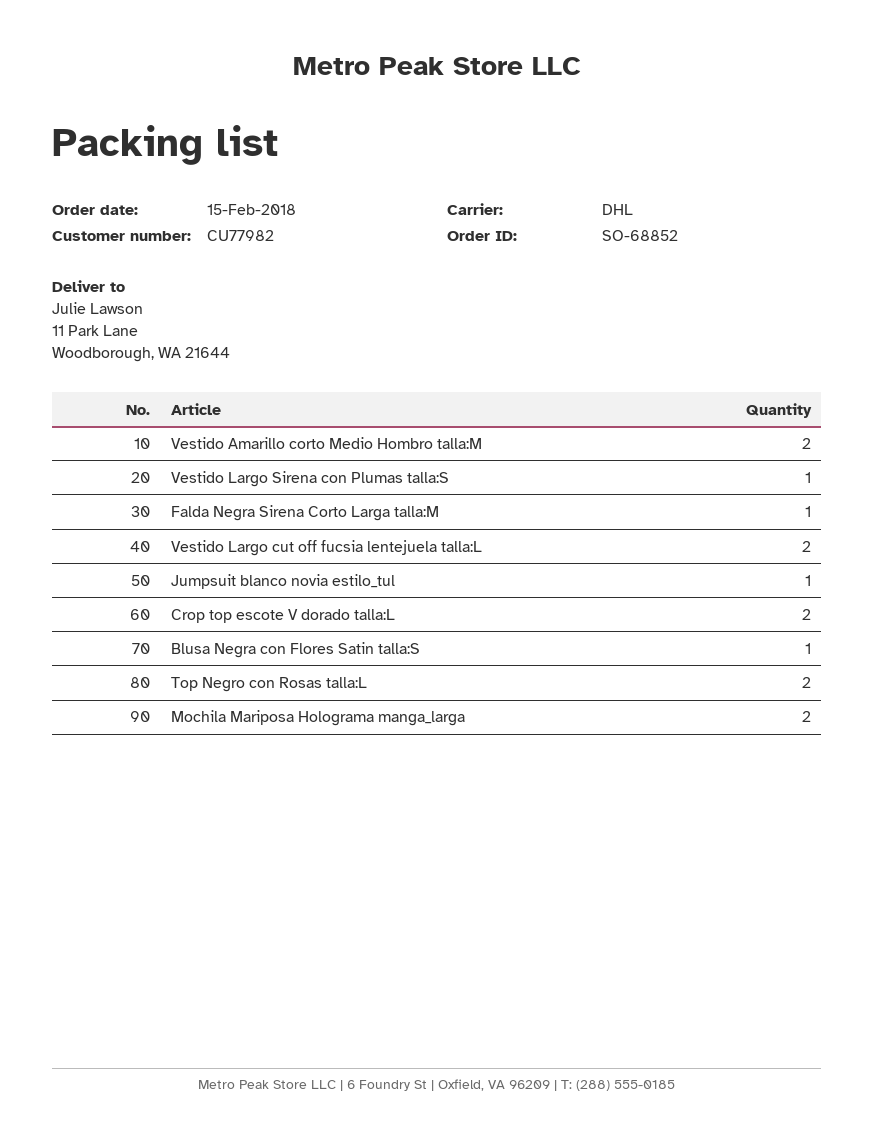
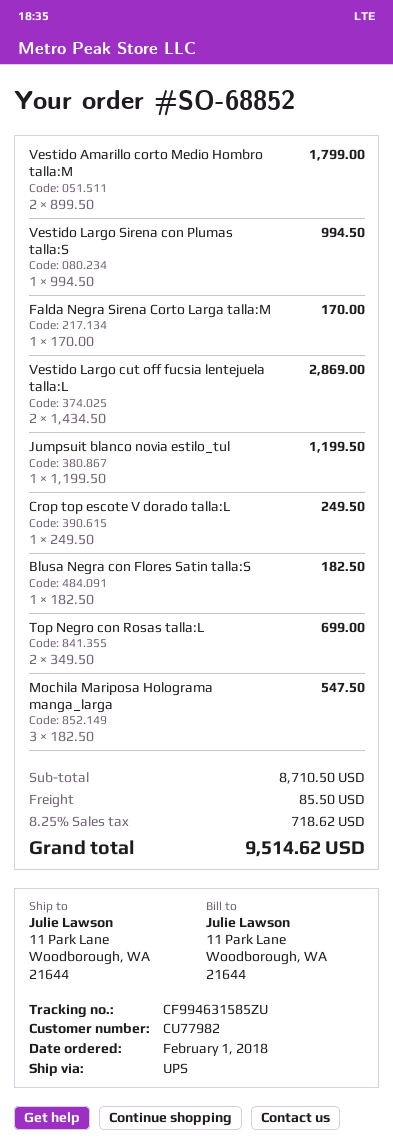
order date: 2018-02-15 -> 2018-02-01
shipping method: DHL -> UPS
Crop top escote V dorado talla:L: 2 -> 1
Mochila Mariposa Holograma manga_larga: 2 -> 3

